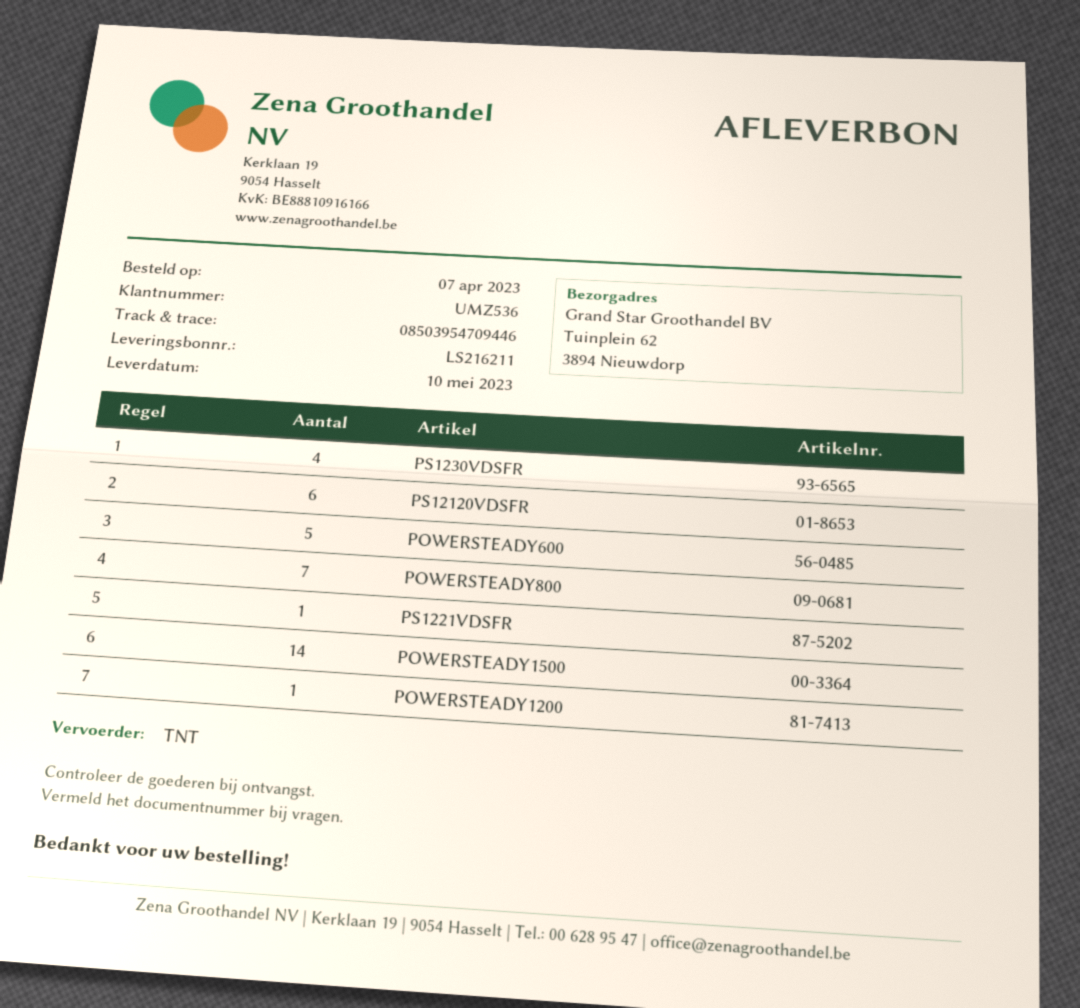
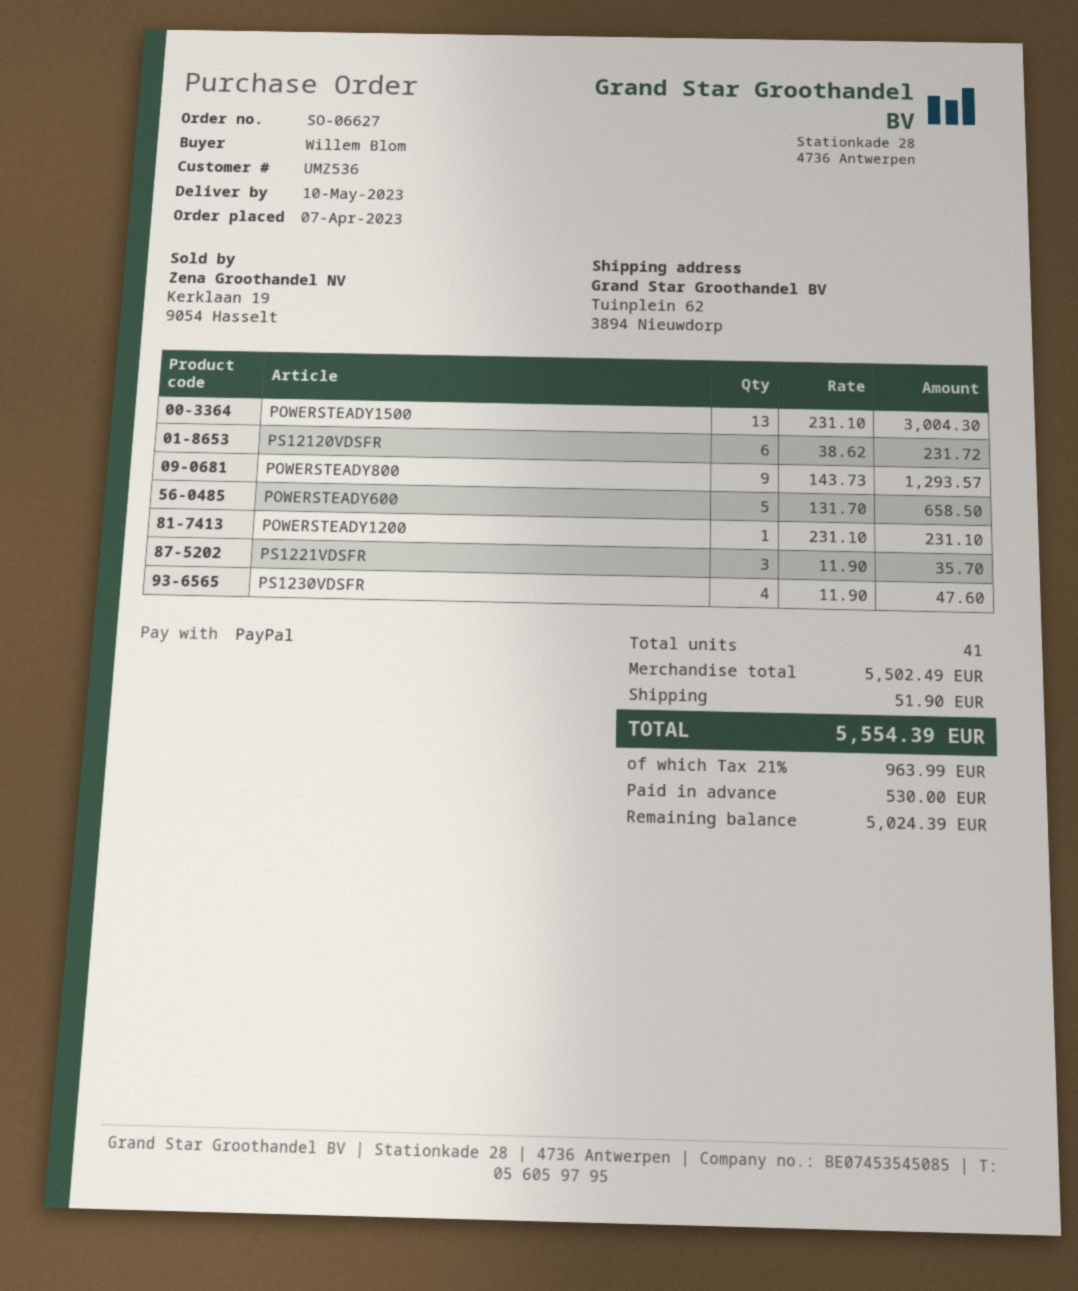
POWERSTEADY800: 7 -> 9
PS1221VDSFR: 1 -> 3
POWERSTEADY1500: 14 -> 13

